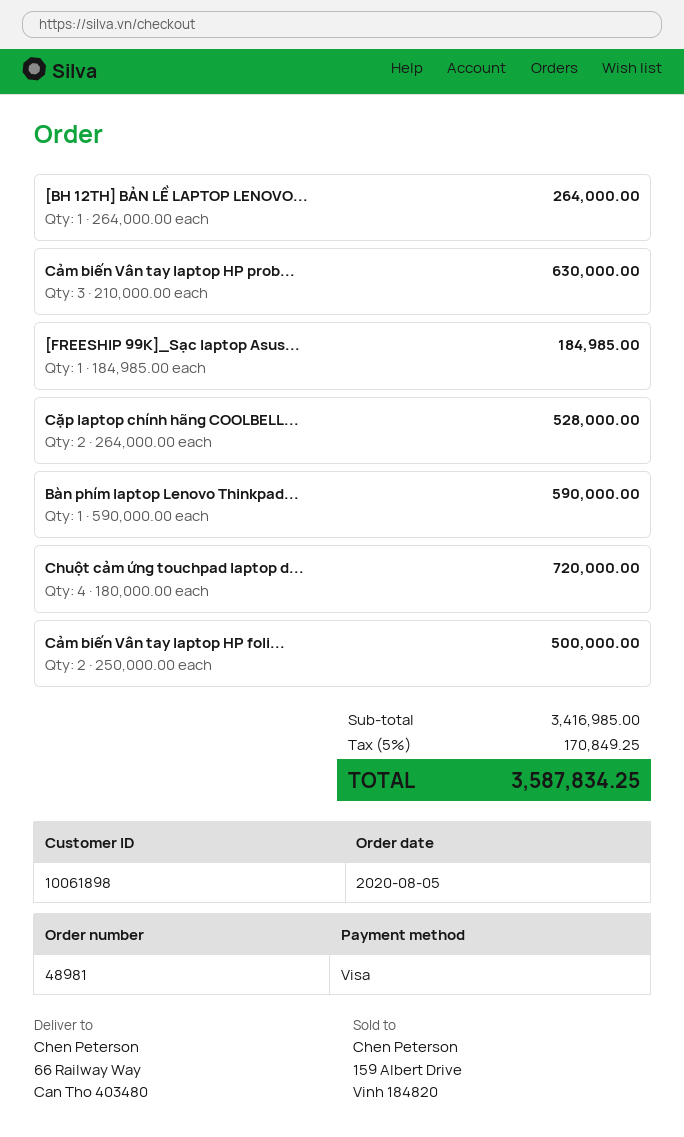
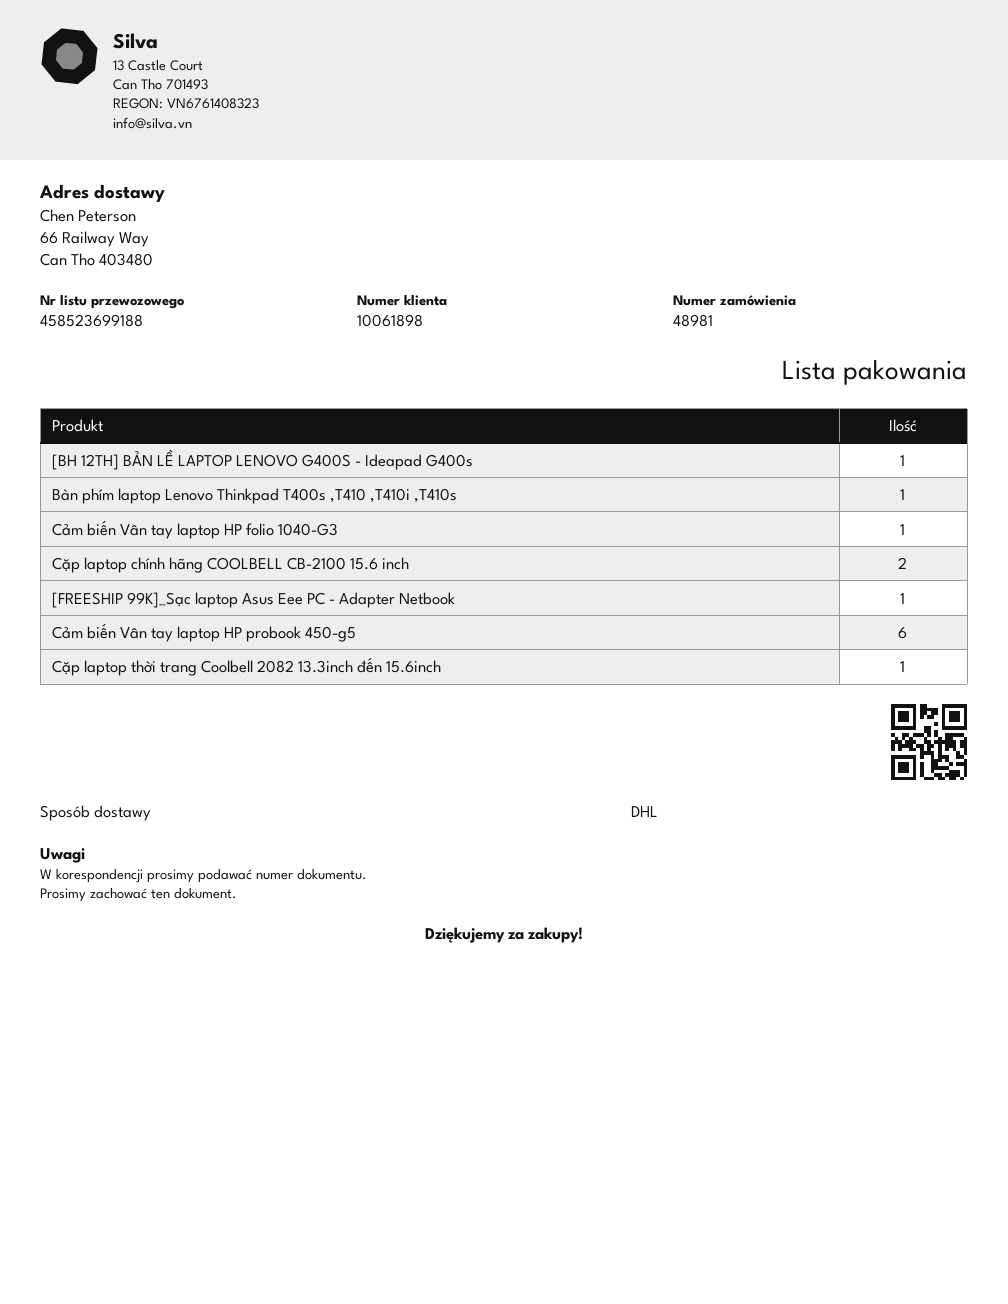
Cảm biến Vân tay laptop HP prob...: 3 -> 6
Chuột cảm ứng touchpad laptop d...: 4 -> none
Cảm biến Vân tay laptop HP foli...: 2 -> 1
Cặp laptop thời trang Coolbell 2082 13.3inch đến 15.6inch: none -> 1

